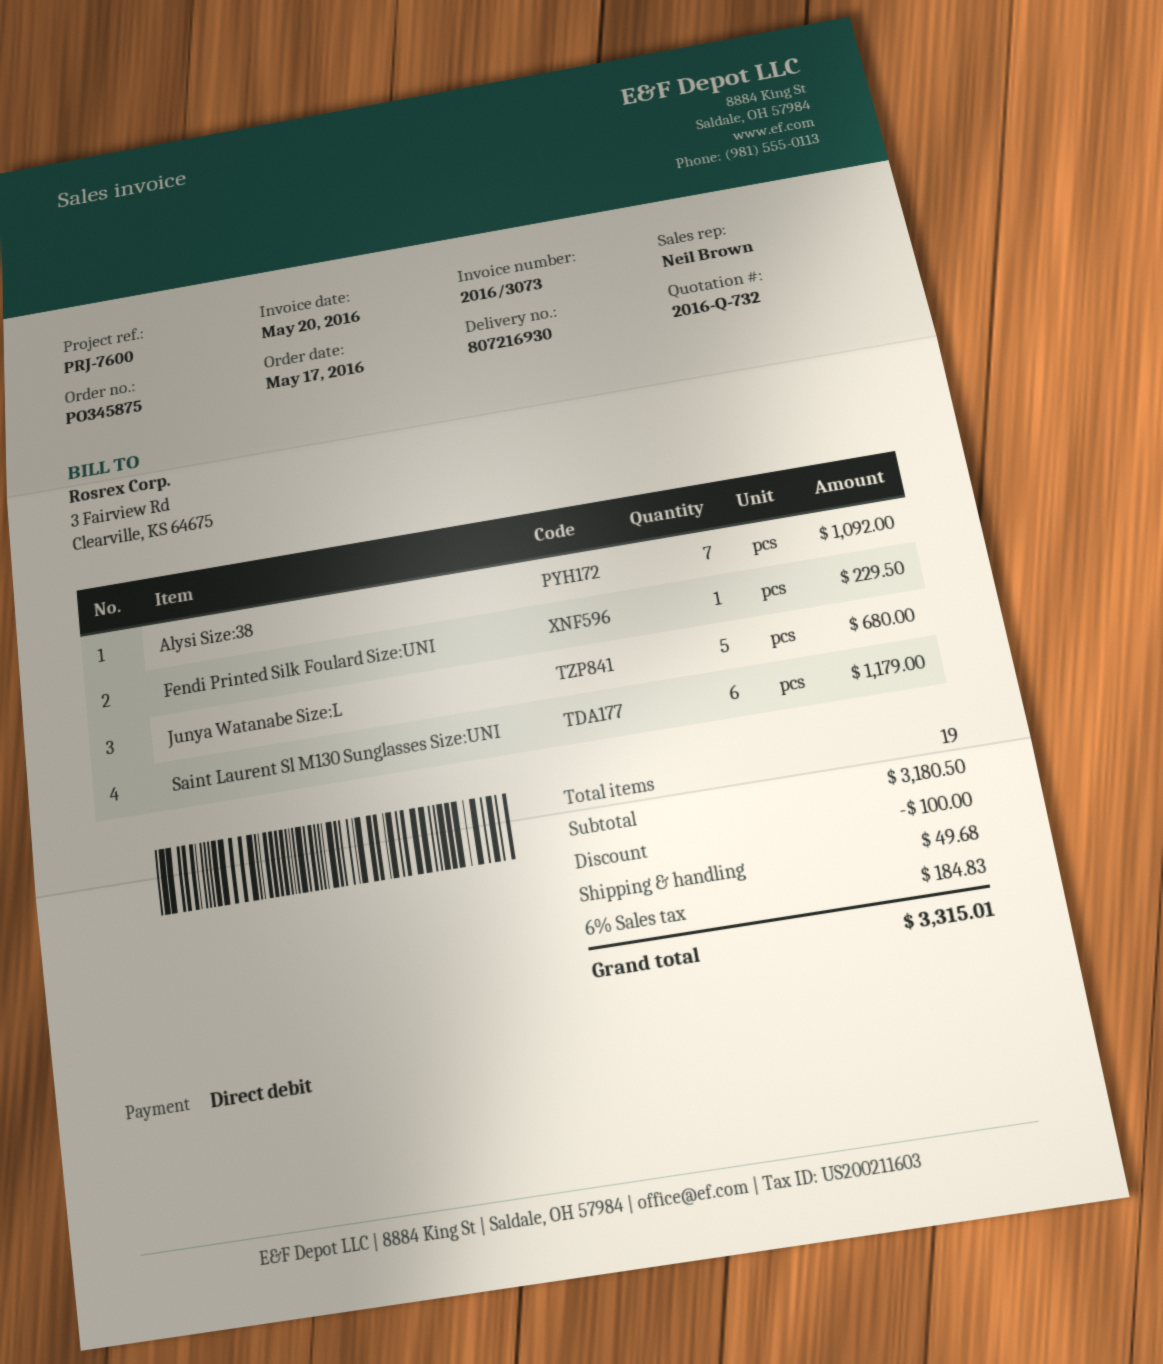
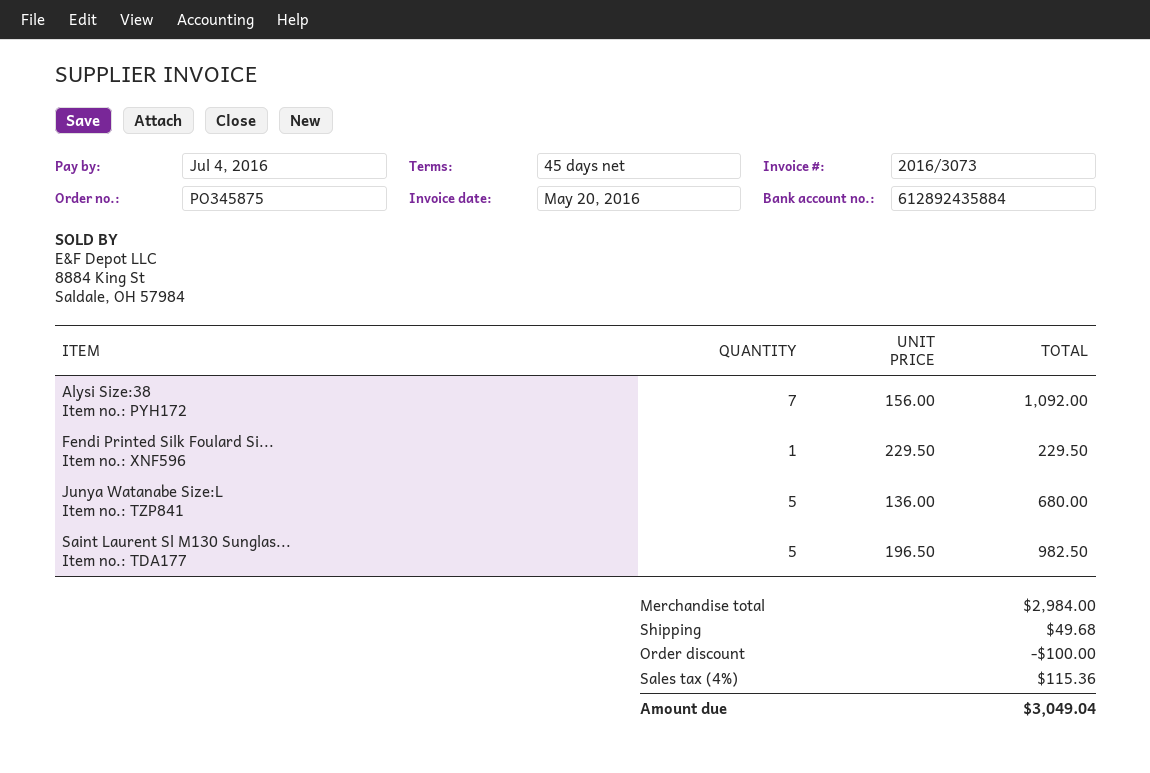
Saint Laurent Sl M130 Sunglasses Size:UNI: 6 for 1179.00 -> 5 for 982.50
subtotal: 3180.50 -> 2984.00
tax: 6% = 184.83 -> 4% = 115.36
total: 3315.01 -> 3049.04

